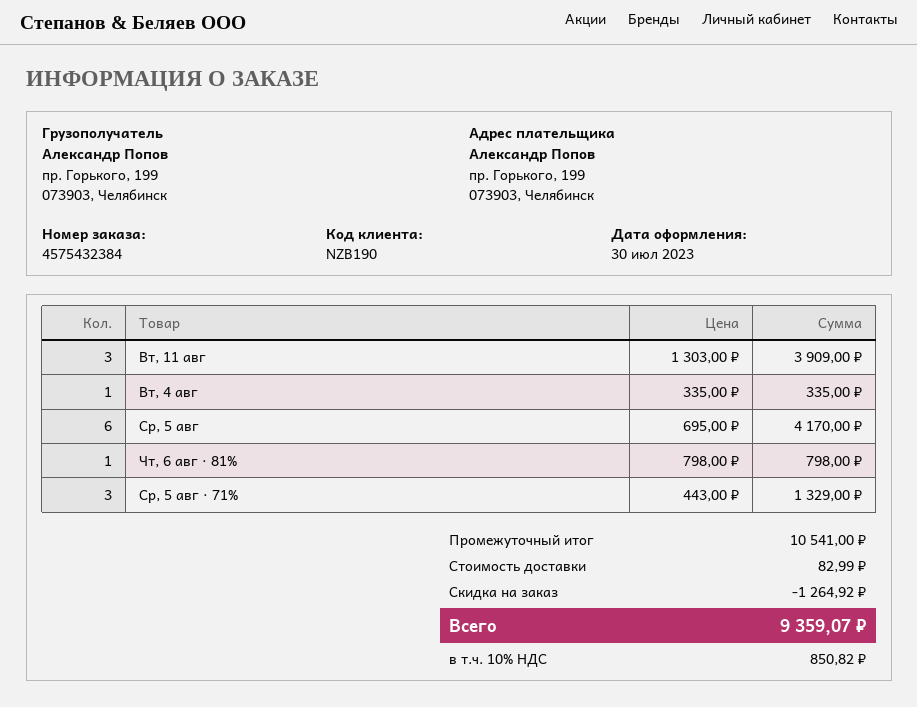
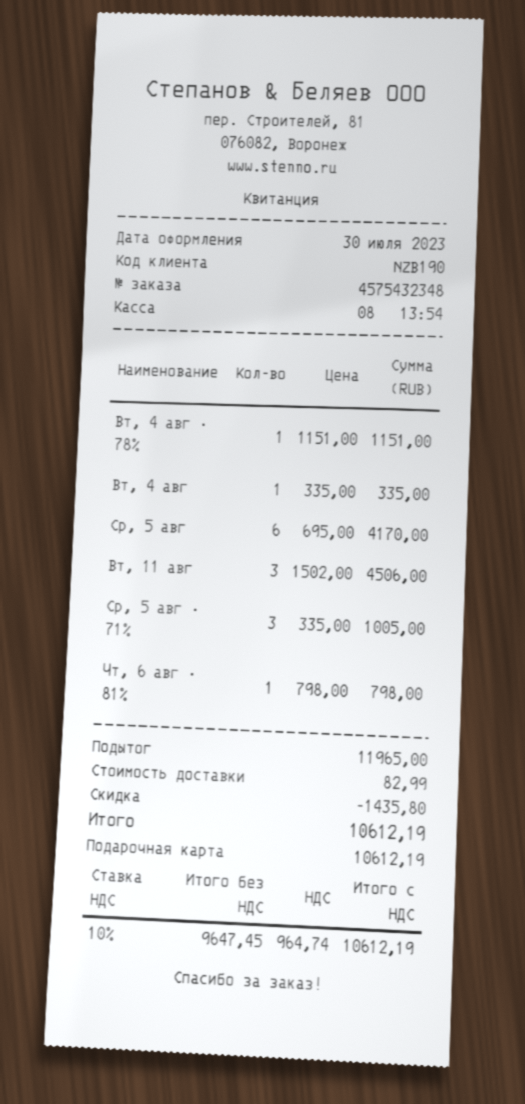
order number: 4575432384 -> 4575432348
Вт, 11 авг: 3 x 1303.00 = 3909.00 -> 3 x 1502.00 = 4506.00
Ср, 5 авг · 71%: 3 x 443.00 = 1329.00 -> 3 x 335.00 = 1005.00
Вт, 4 авг · 78%: none -> 1 x 1151.00 = 1151.00
subtotal: 10541.00 -> 11965.00
discount: 1264.92 -> 1435.80
tax: 10% = 850.82 -> 10% = 964.74
total: 9359.07 -> 10612.19

